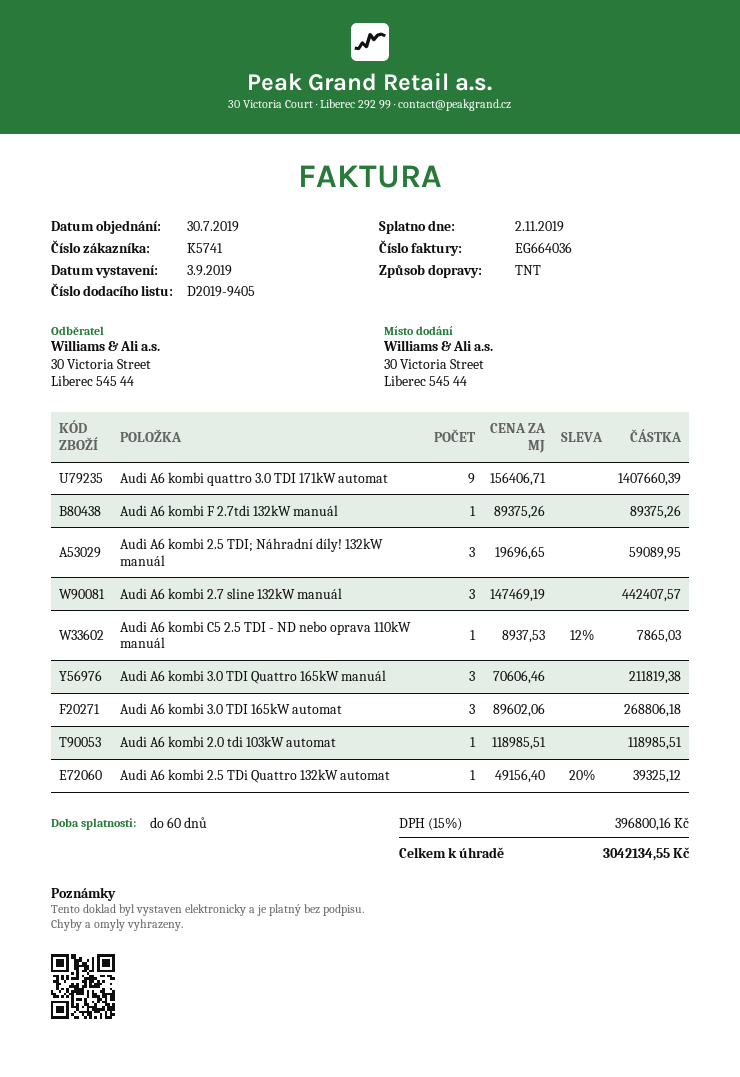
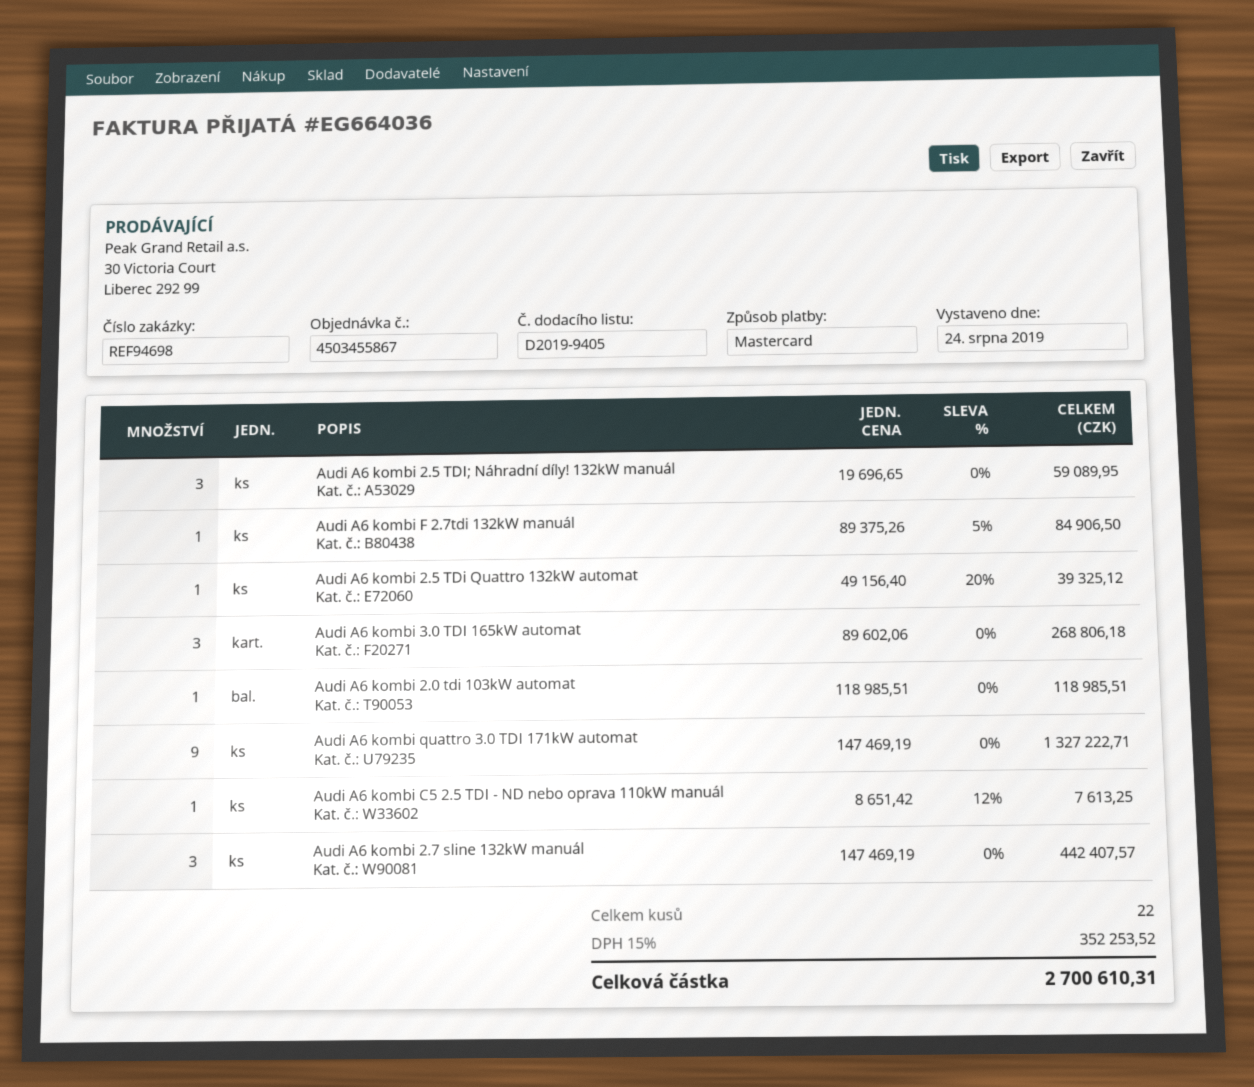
invoice date: 2019-09-03 -> 2019-08-24
Audi A6 kombi quattro 3.0 TDI 171kW automat: 9 x 156406.71 = 1407660.39 -> 9 x 147469.19 = 1327222.71
Audi A6 kombi F 2.7tdi 132kW manuál: 1 x 89375.26 = 89375.26 -> 1 x 89375.26 - 5% = 84906.50
Audi A6 kombi C5 2.5 TDI - ND nebo oprava 110kW manuál: 1 x 8937.53 - 12% = 7865.03 -> 1 x 8651.42 - 12% = 7613.25
Audi A6 kombi 3.0 TDI Quattro 165kW manuál: 3 x 70606.46 = 211819.38 -> none
tax: 15% = 396800.16 -> 15% = 352253.52
total: 3042134.55 -> 2700610.31

